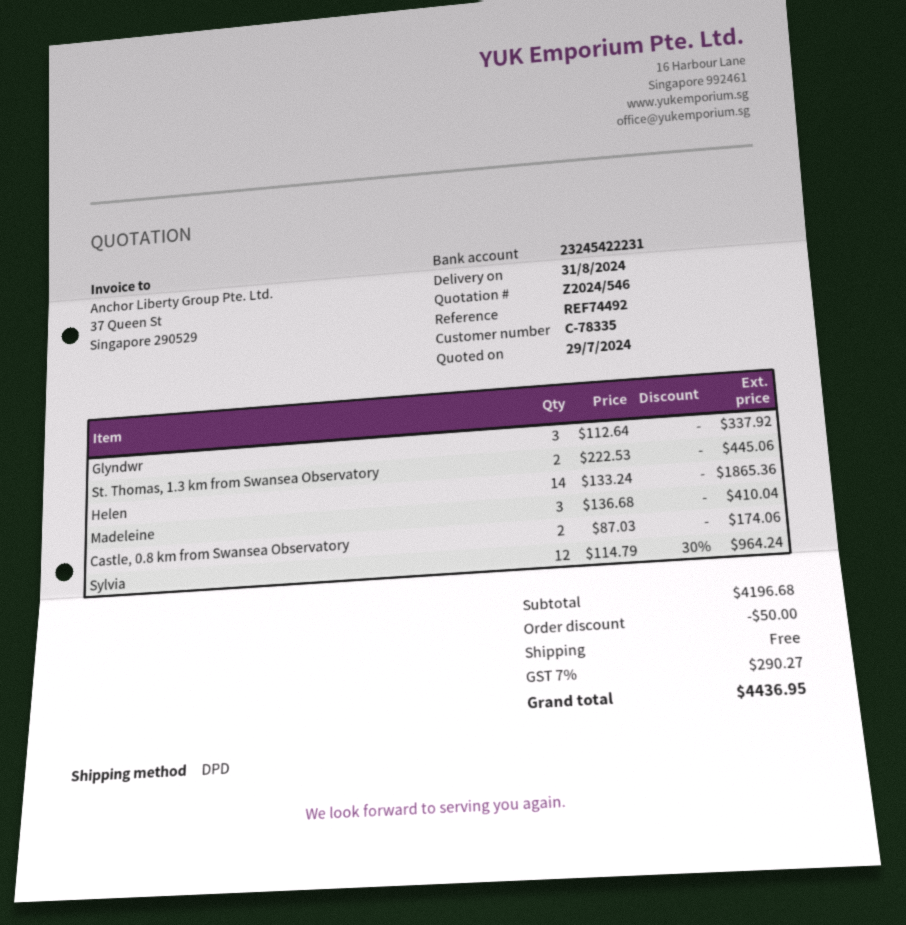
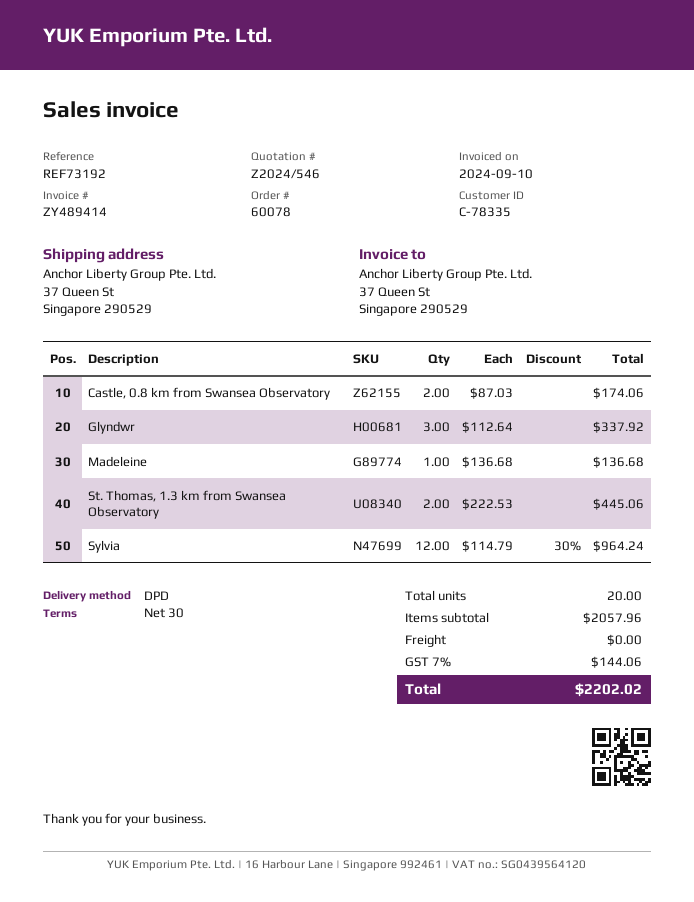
reference: REF74492 -> REF73192
Helen: 14 x 133.24 = 1865.36 -> none
Madeleine: 3 x 136.68 = 410.04 -> 1 x 136.68 = 136.68
subtotal: 4196.68 -> 2057.96
discount: 50.00 -> none
tax: 7% = 290.27 -> 7% = 144.06
total: 4436.95 -> 2202.02

